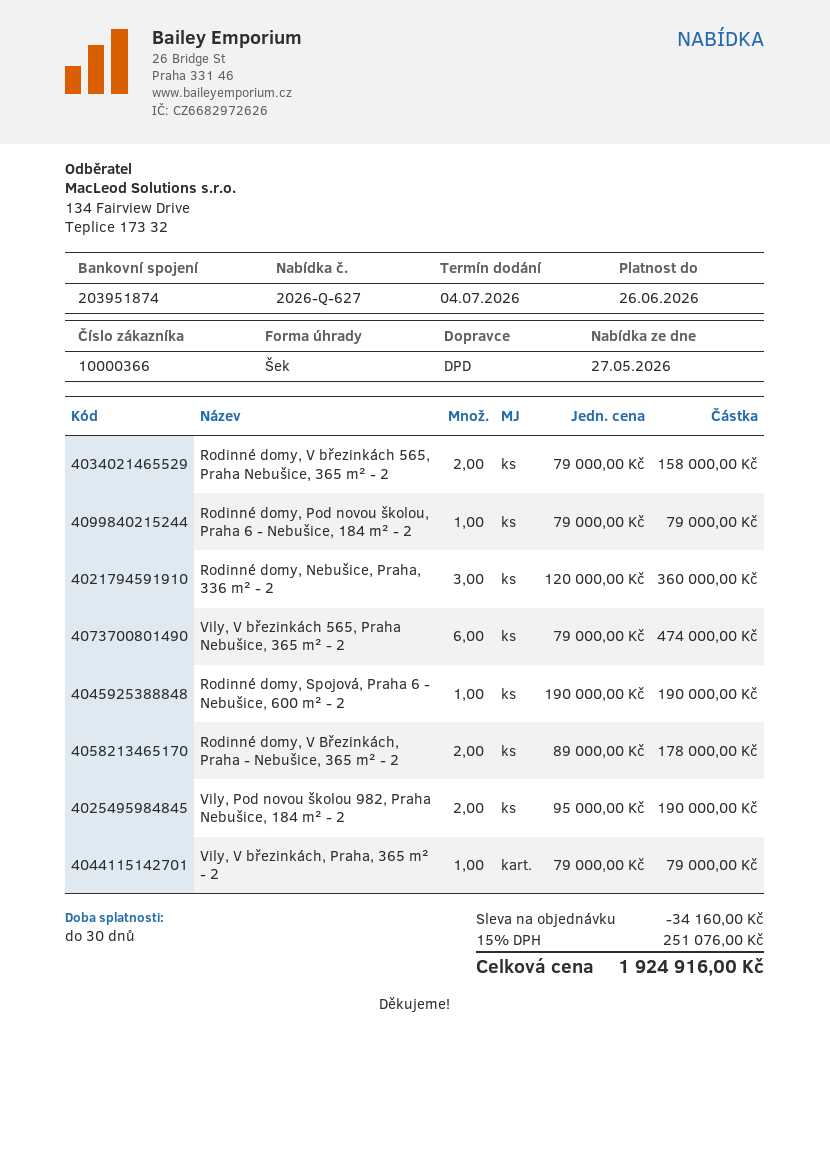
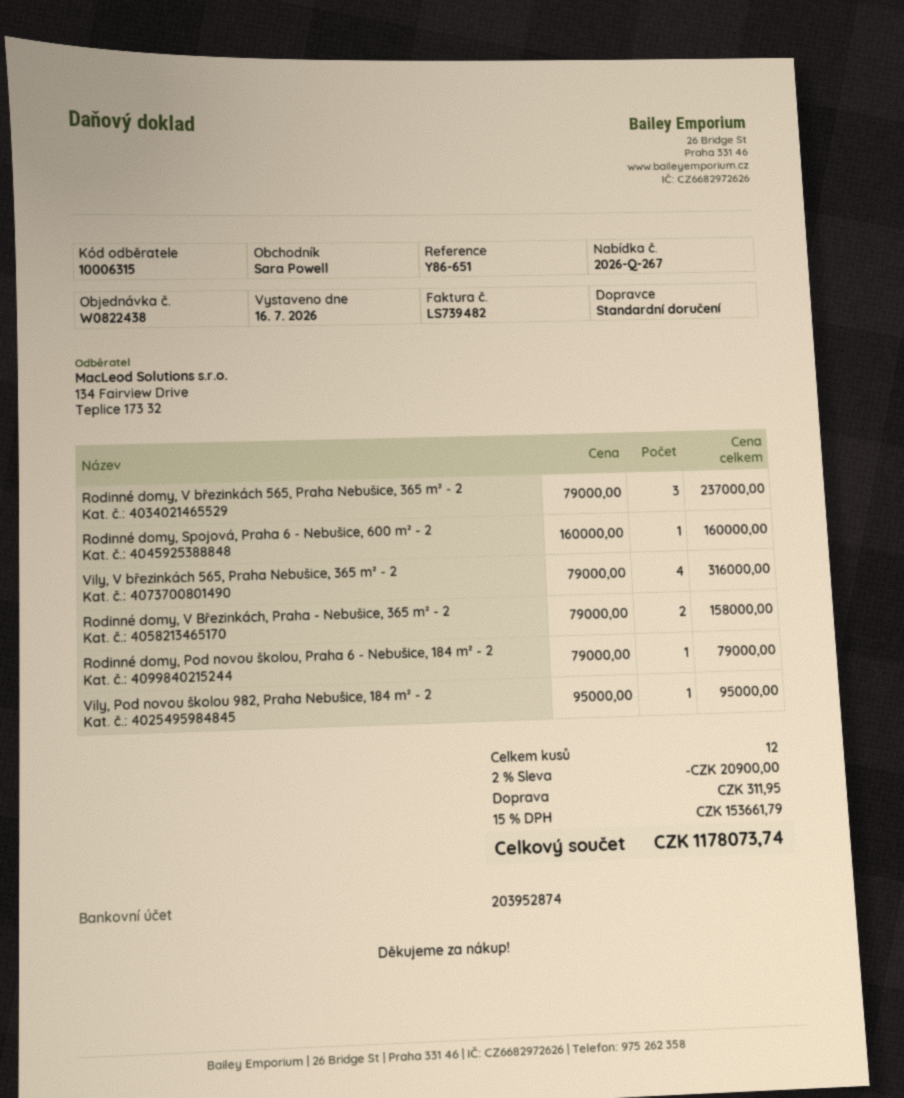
quote number: 2026-Q-627 -> 2026-Q-267
customer number: 10000366 -> 10006315
bank account: 203951874 -> 203952874
shipping method: DPD -> standard
Rodinné domy, V březinkách 565, Praha Nebušice, 365 m² - 2: 2 x 79000.00 = 158000.00 -> 3 x 79000.00 = 237000.00
Rodinné domy, Nebušice, Praha, 336 m² - 2: 3 x 120000.00 = 360000.00 -> none
Vily, V březinkách 565, Praha Nebušice, 365 m² - 2: 6 x 79000.00 = 474000.00 -> 4 x 79000.00 = 316000.00
Rodinné domy, Spojová, Praha 6 - Nebušice, 600 m² - 2: 1 x 190000.00 = 190000.00 -> 1 x 160000.00 = 160000.00
Rodinné domy, V Březinkách, Praha - Nebušice, 365 m² - 2: 2 x 89000.00 = 178000.00 -> 2 x 79000.00 = 158000.00
Vily, Pod novou školou 982, Praha Nebušice, 184 m² - 2: 2 x 95000.00 = 190000.00 -> 1 x 95000.00 = 95000.00
Vily, V březinkách, Praha, 365 m² - 2: 1 x 79000.00 = 79000.00 -> none
discount: 34160.00 -> 20900.00
shipping: none -> 311.95
tax: 15% = 251076.00 -> 15% = 153661.79
total: 1924916.00 -> 1178073.74

